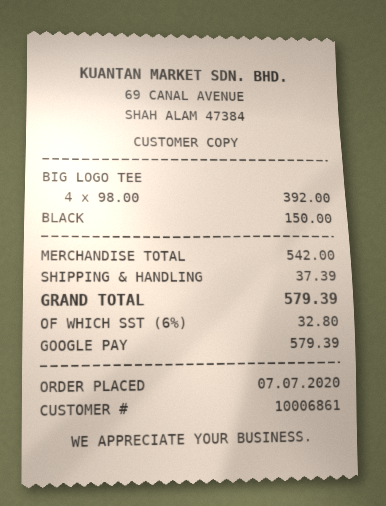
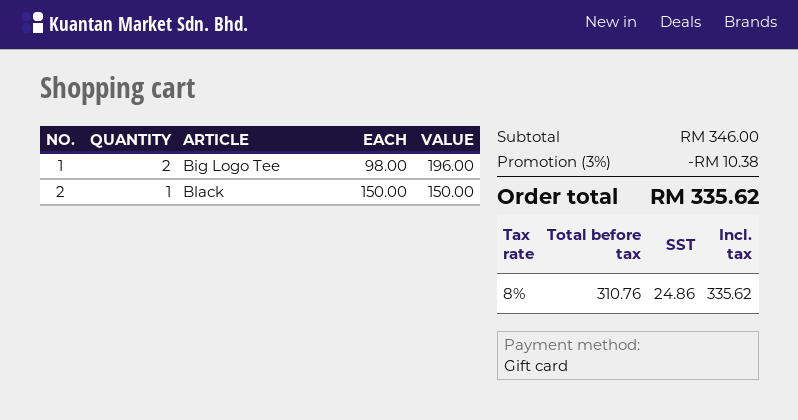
payment method: Google Pay -> gift card
BIG LOGO TEE: 4 x 98.00 = 392.00 -> 2 x 98.00 = 196.00
subtotal: 542.00 -> 346.00
discount: none -> 3% = 10.38
shipping: 37.39 -> none
tax: 6% = 32.80 -> 8% = 24.86
total: 579.39 -> 335.62

